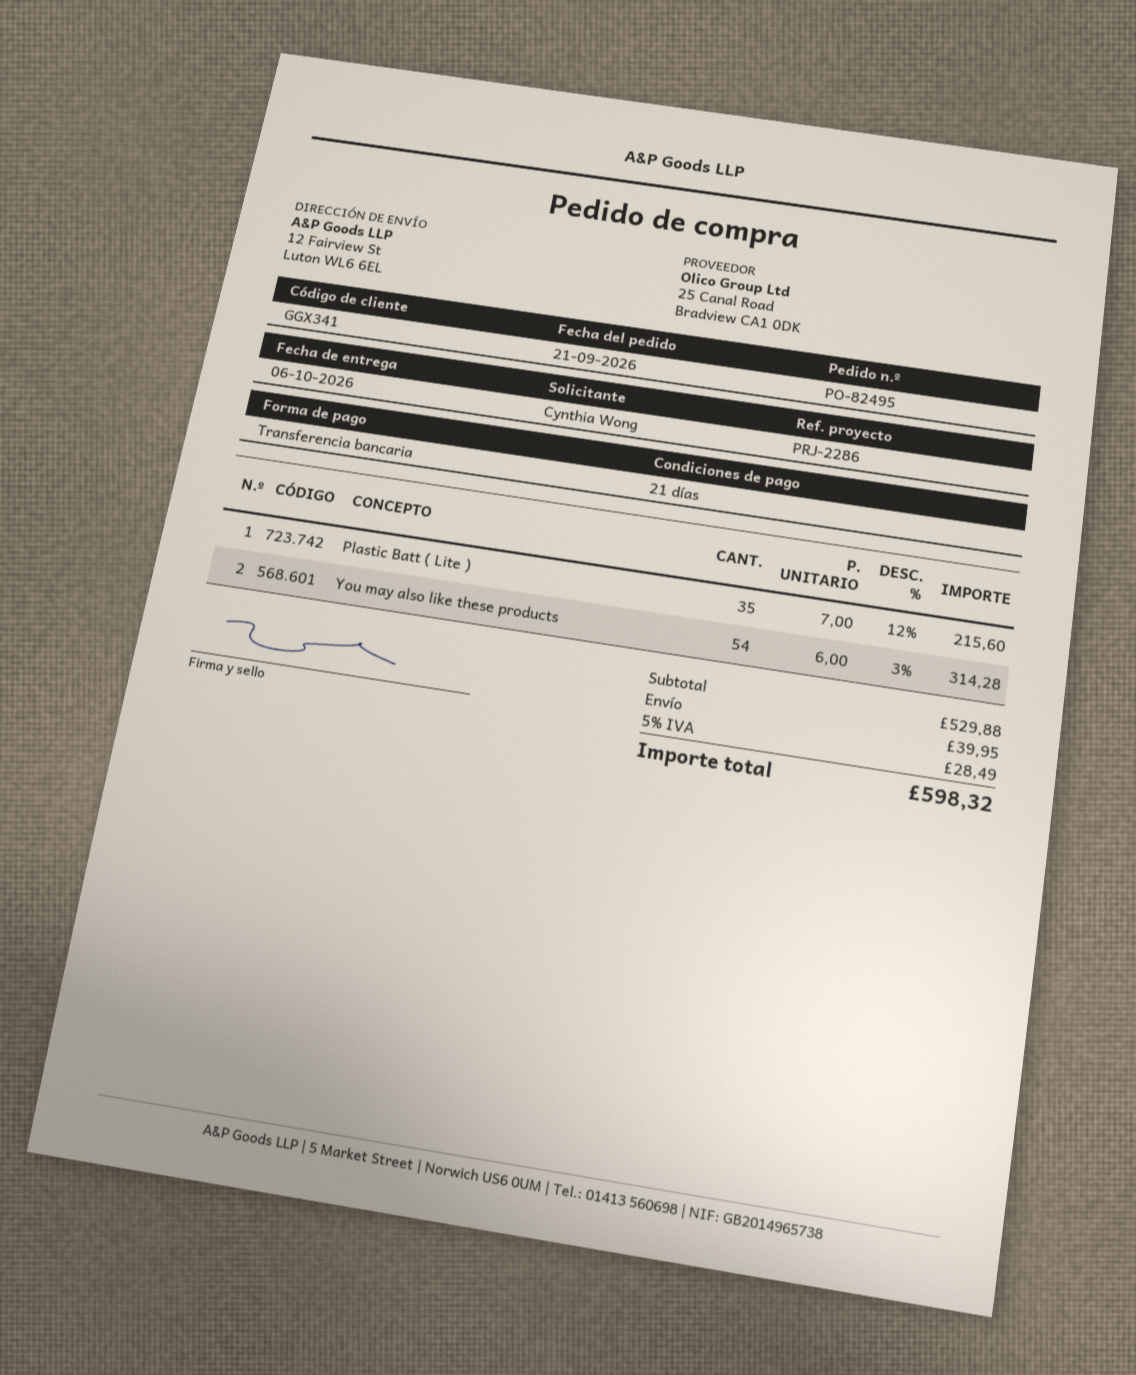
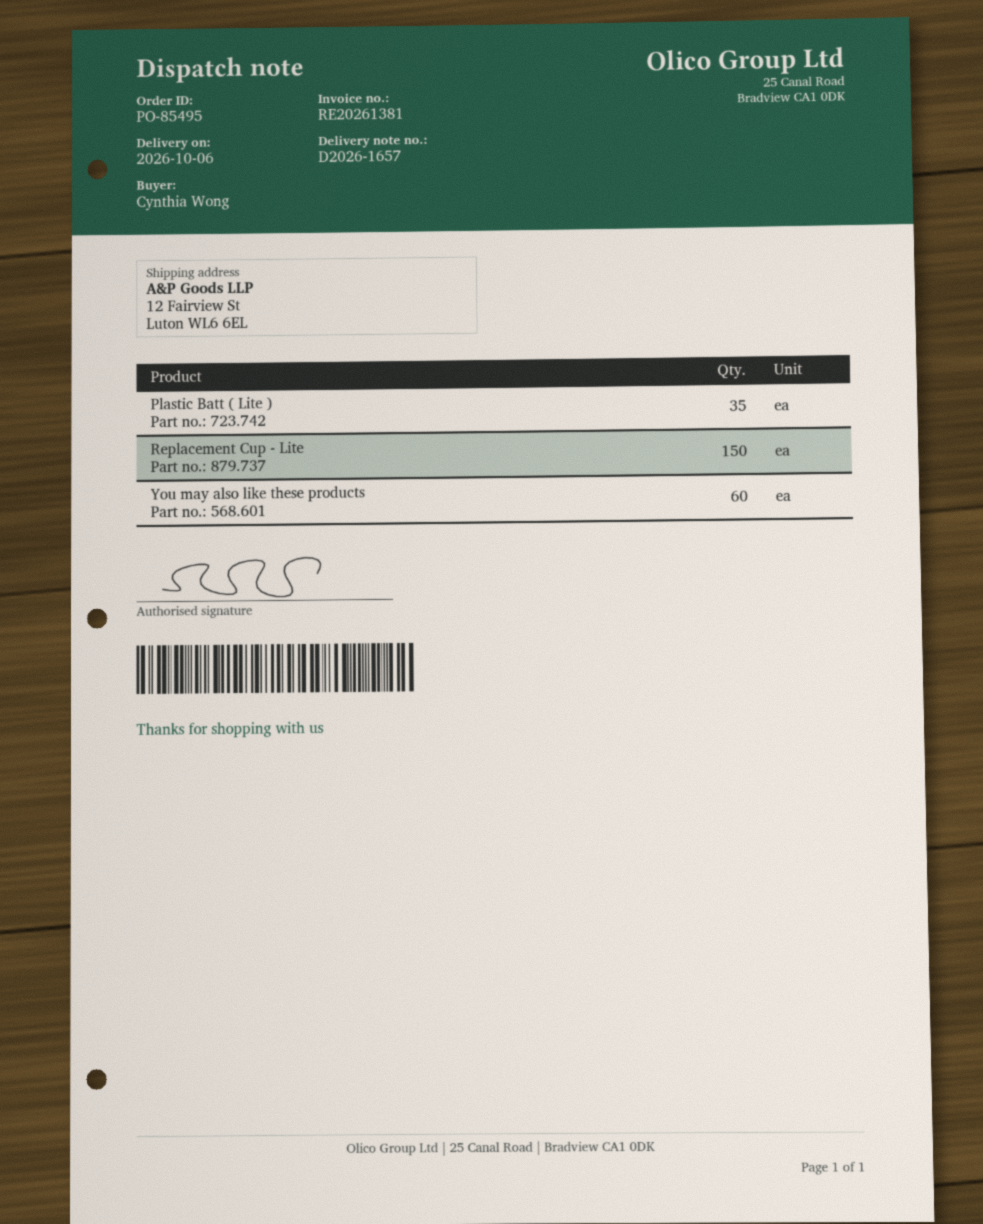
order number: PO-82495 -> PO-85495
You may also like these products: 54 -> 60
Replacement Cup - Lite: none -> 150

